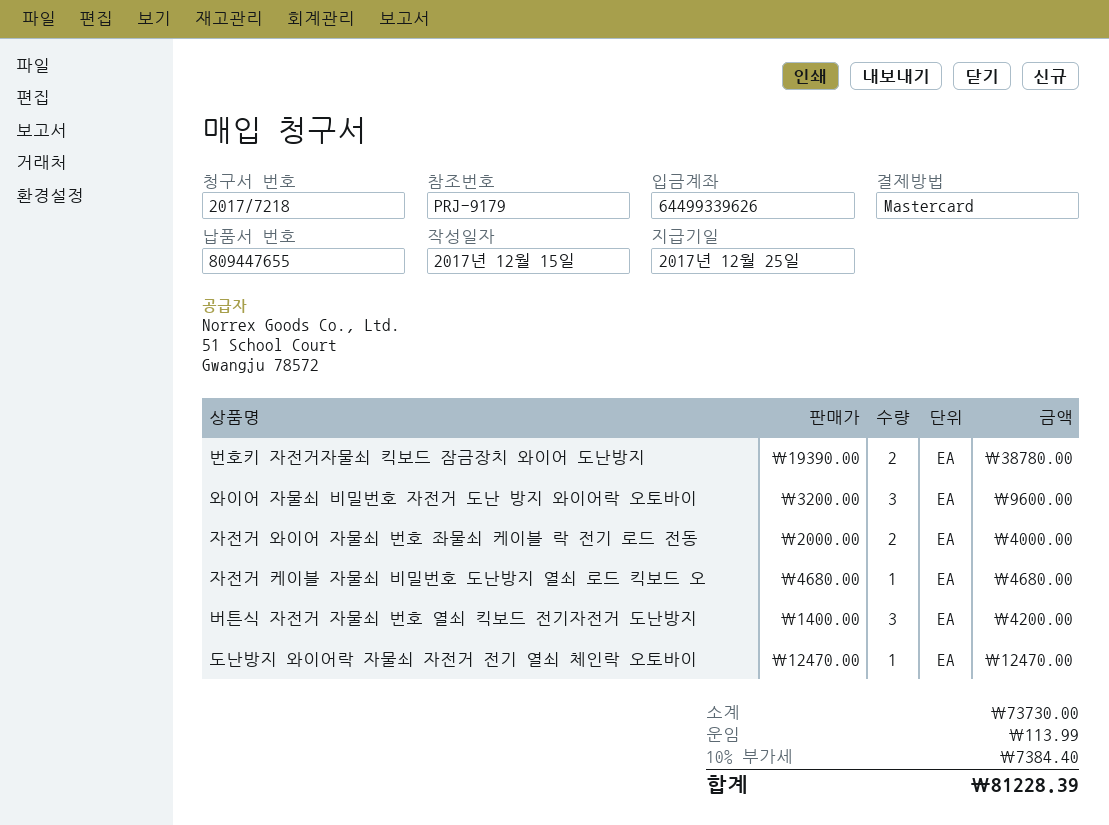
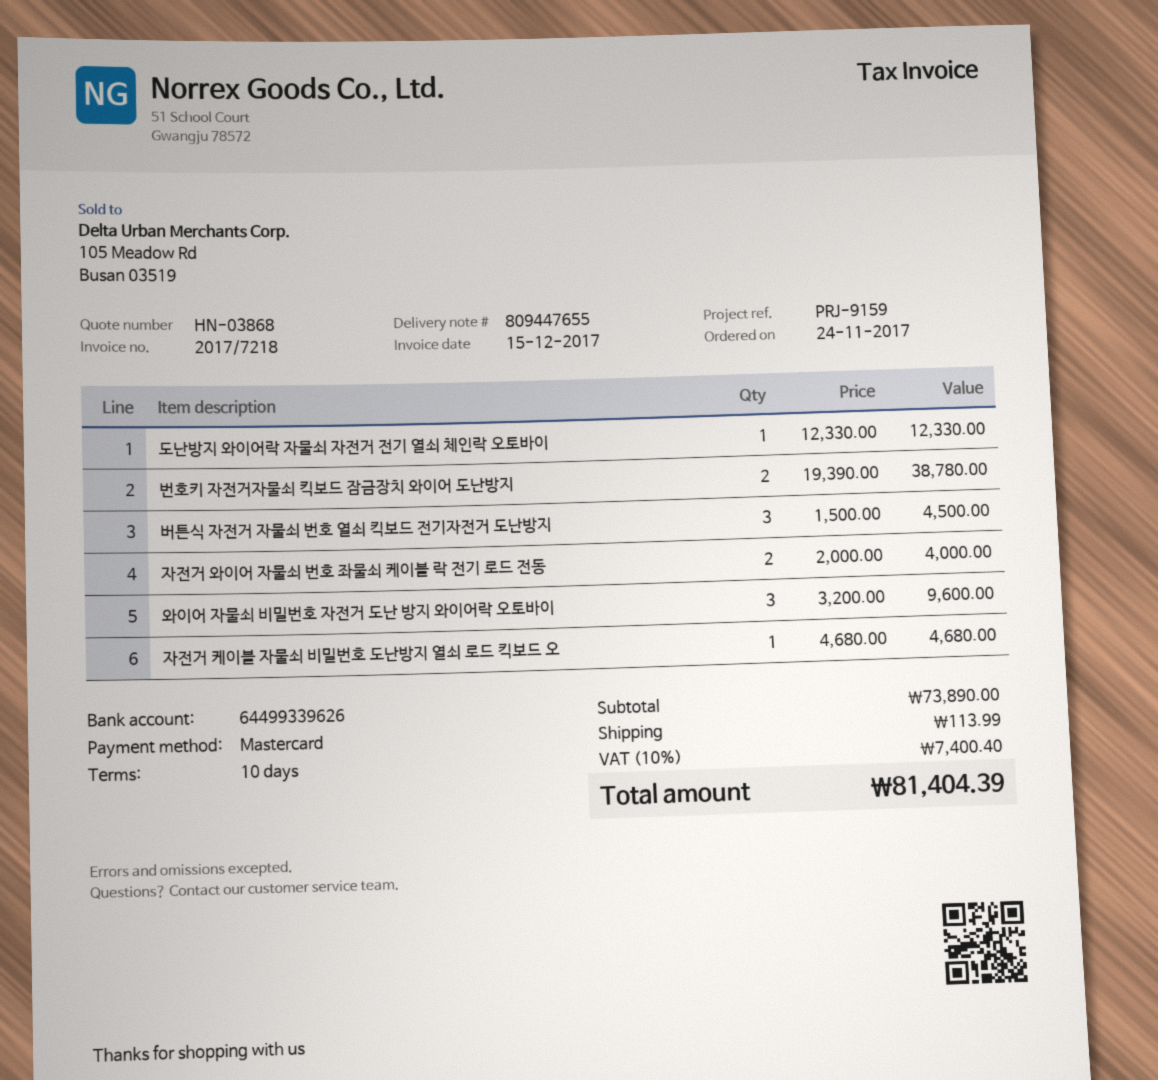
reference: PRJ-9179 -> PRJ-9159
버튼식 자전거 자물쇠 번호 열쇠 킥보드 전기자전거 도난방지: 3 x 1400.00 = 4200.00 -> 3 x 1500.00 = 4500.00
도난방지 와이어락 자물쇠 자전거 전기 열쇠 체인락 오토바이: 1 x 12470.00 = 12470.00 -> 1 x 12330.00 = 12330.00
subtotal: 73730.00 -> 73890.00
tax: 10% = 7384.40 -> 10% = 7400.40
total: 81228.39 -> 81404.39

